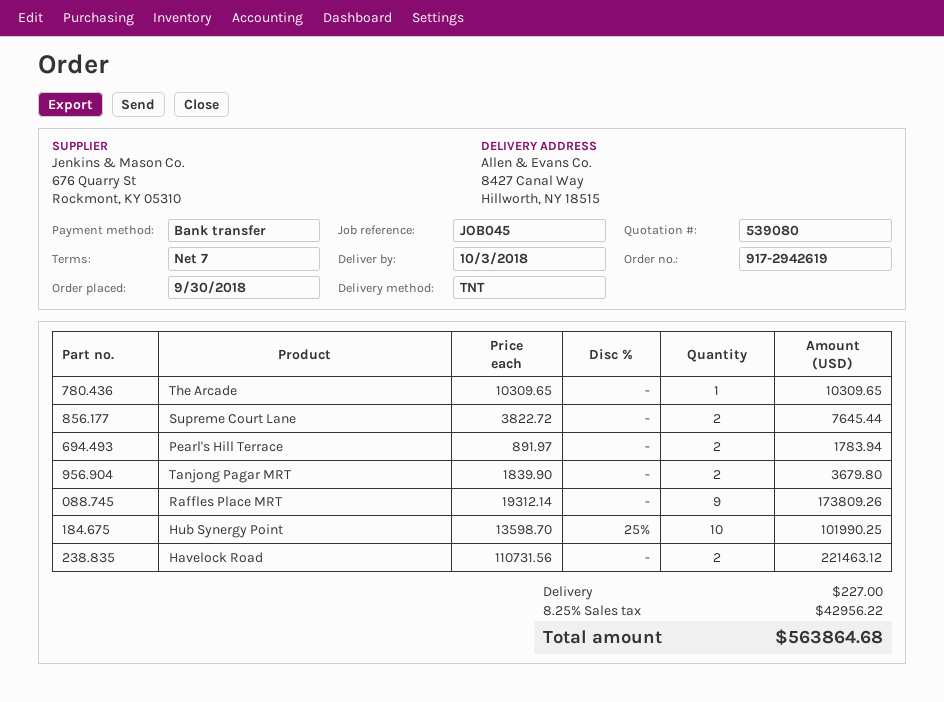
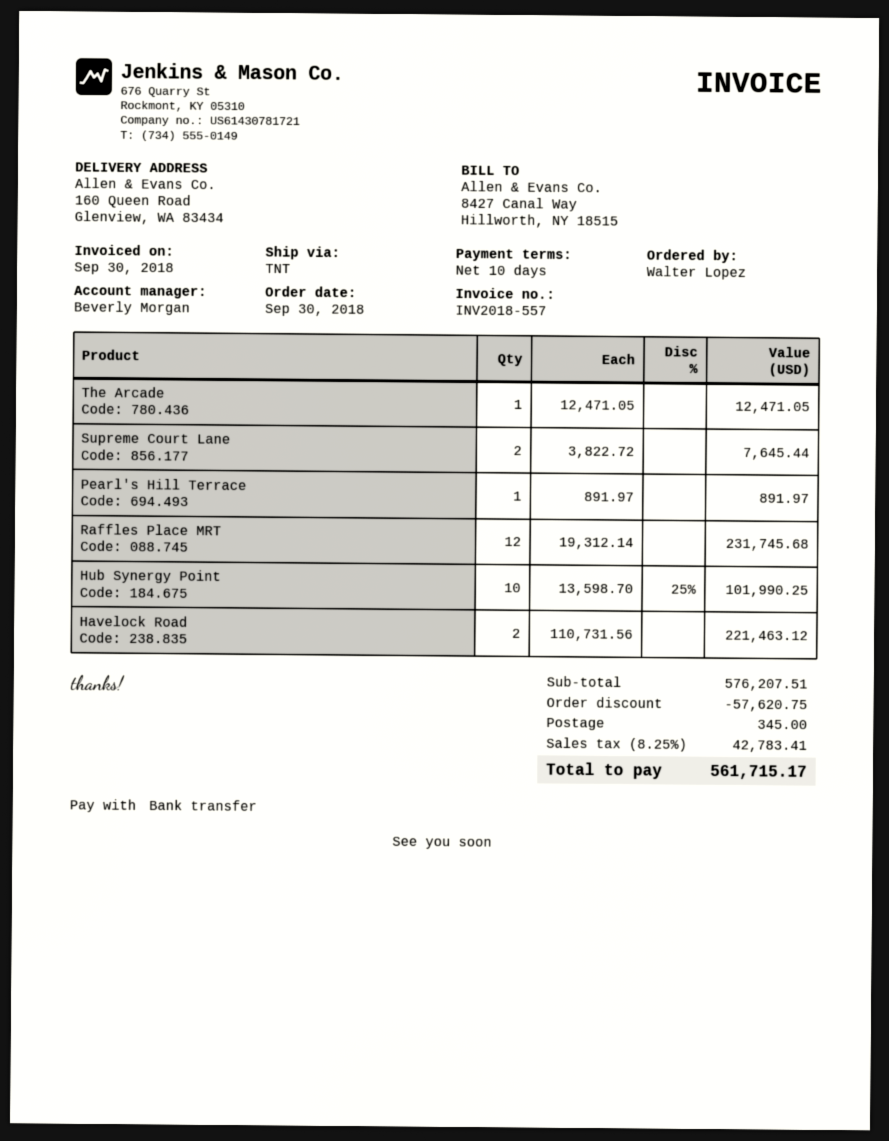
payment terms: 7 days -> 10 days
ship to: 8427 Canal Way, Hillworth, NY 18515 -> 160 Queen Road, Glenview, WA 83434
The Arcade: 1 x 10309.65 = 10309.65 -> 1 x 12471.05 = 12471.05
Pearl's Hill Terrace: 2 x 891.97 = 1783.94 -> 1 x 891.97 = 891.97
Tanjong Pagar MRT: 2 x 1839.90 = 3679.80 -> none
Raffles Place MRT: 9 x 19312.14 = 173809.26 -> 12 x 19312.14 = 231745.68
discount: none -> 57620.75
shipping: 227.00 -> 345.00
tax: 8.25% = 42956.22 -> 8.25% = 42783.41
total: 563864.68 -> 561715.17

